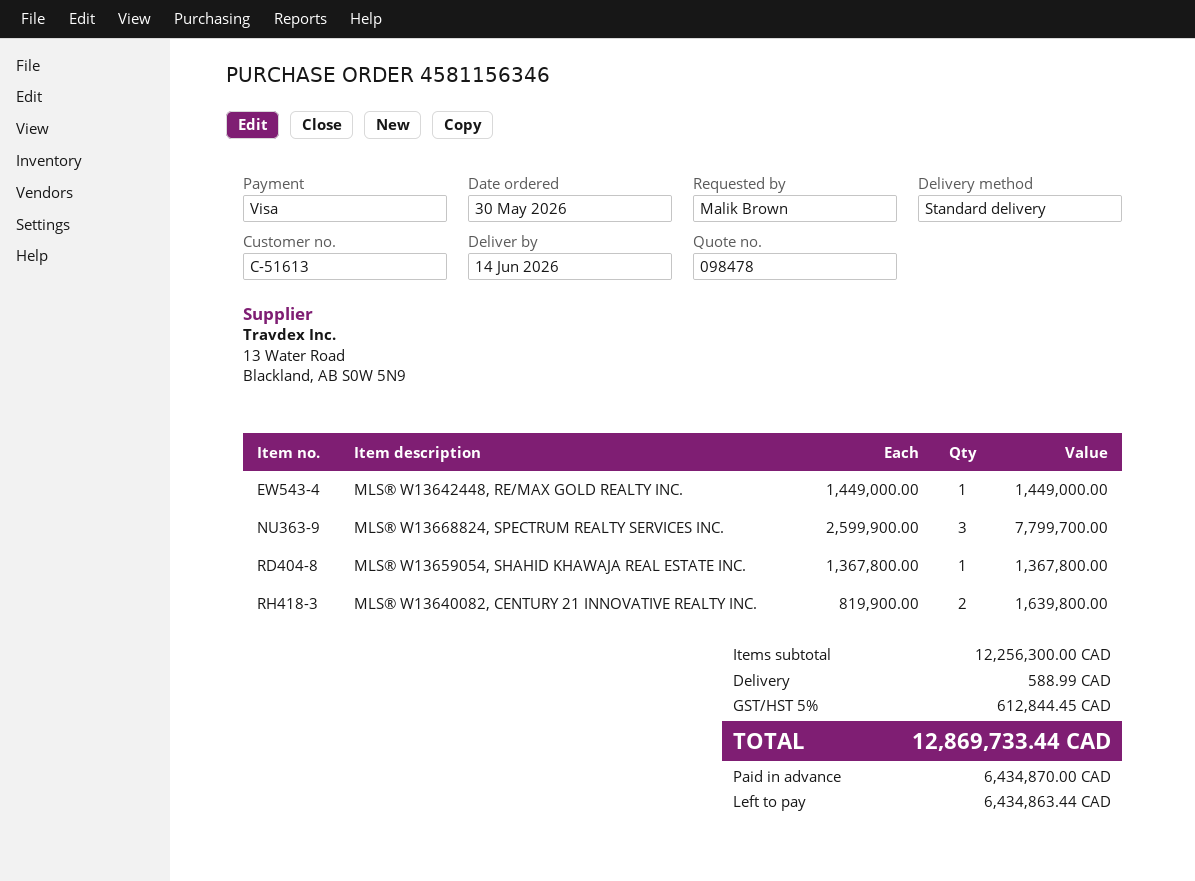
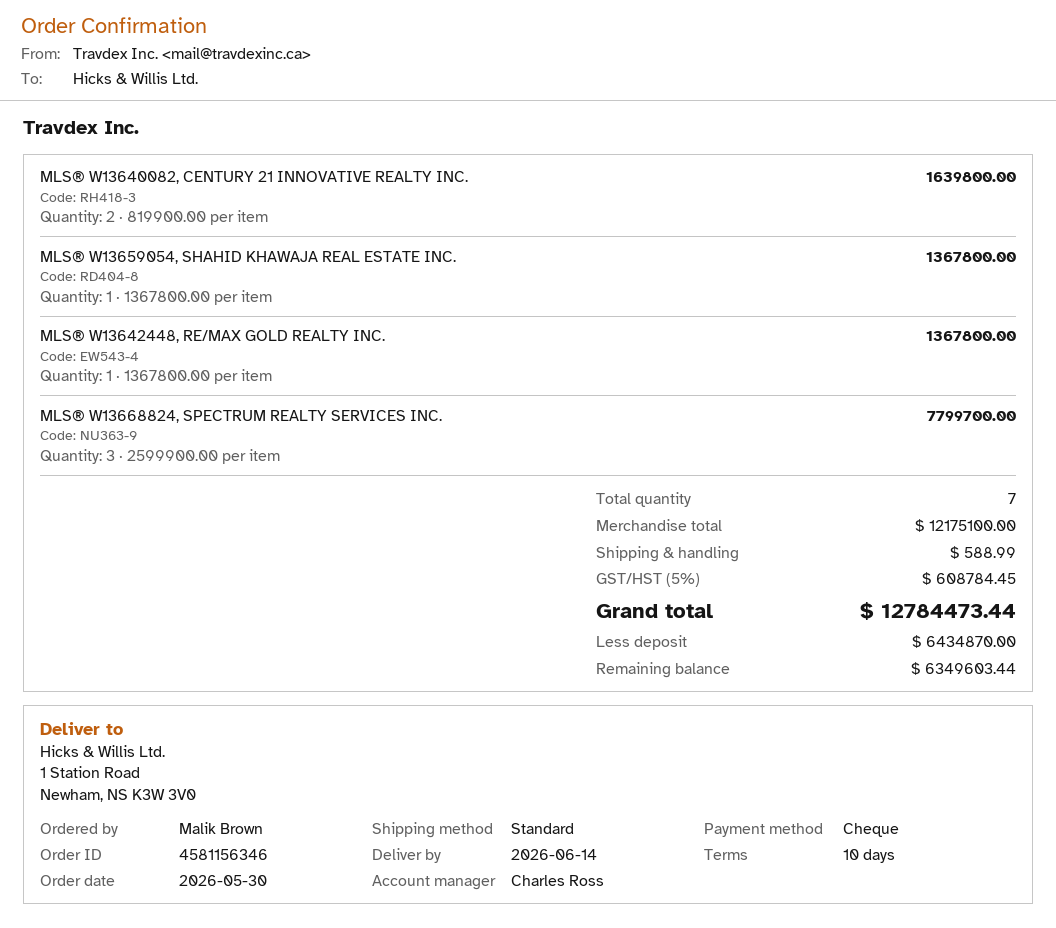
payment method: Visa -> cheque
MLS® W13642448, RE/MAX GOLD REALTY INC.: 1 x 1449000.00 = 1449000.00 -> 1 x 1367800.00 = 1367800.00
subtotal: 12256300.00 -> 12175100.00
tax: 5% = 612844.45 -> 5% = 608784.45
total: 12869733.44 -> 12784473.44
balance: 6434863.44 -> 6349603.44

